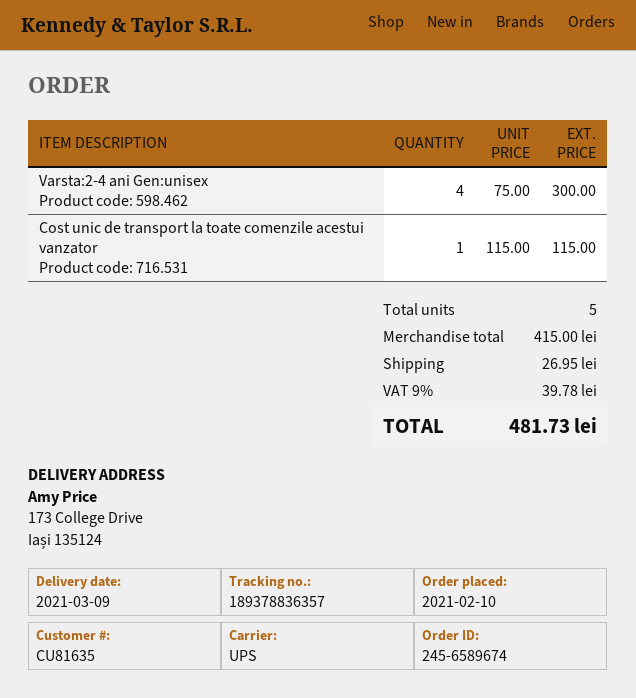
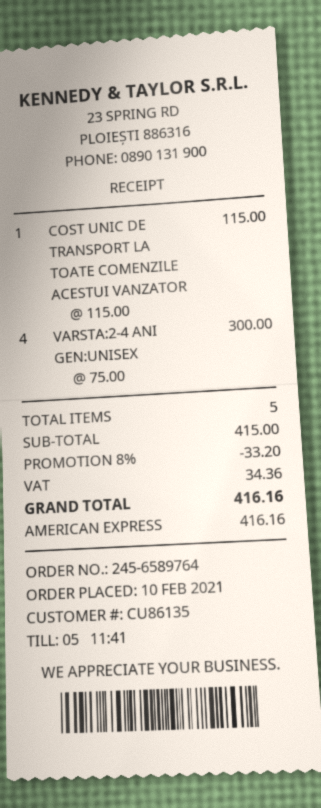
order number: 245-6589674 -> 245-6589764
customer number: CU81635 -> CU86135
discount: none -> 8% = 33.20
shipping: 26.95 -> none
tax: 39.78 -> 34.36
total: 481.73 -> 416.16

